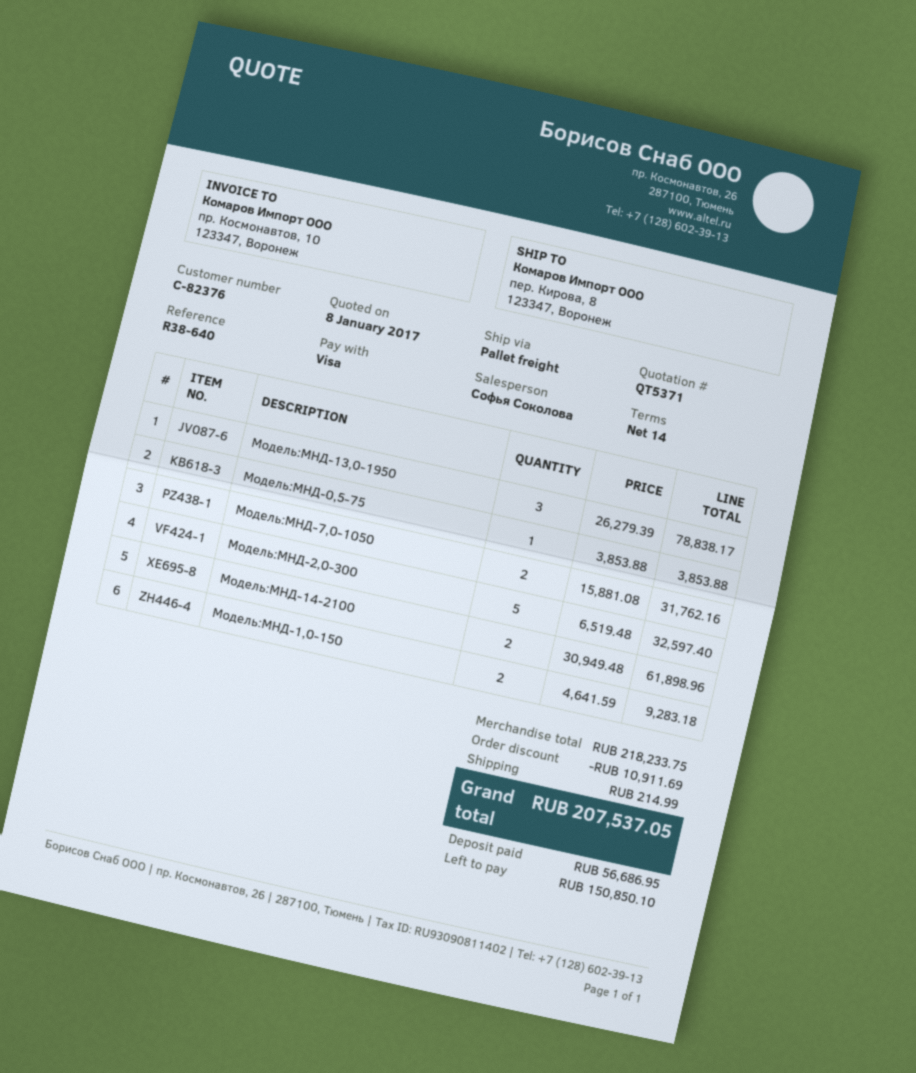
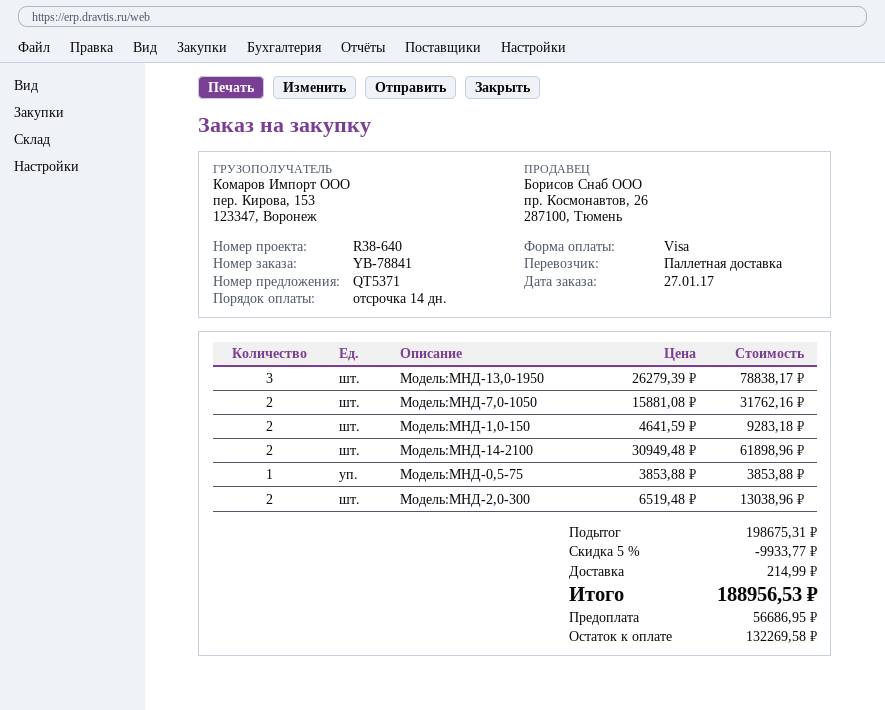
ship to: пер. Кирова, 8, 123347, Воронеж -> пер. Кирова, 153, 123347, Воронеж
Модель:МНД-2,0-300: 5 x 6519.48 = 32597.40 -> 2 x 6519.48 = 13038.96
subtotal: 218233.75 -> 198675.31
discount: 10911.69 -> 9933.77
total: 207537.05 -> 188956.53
balance: 150850.10 -> 132269.58

